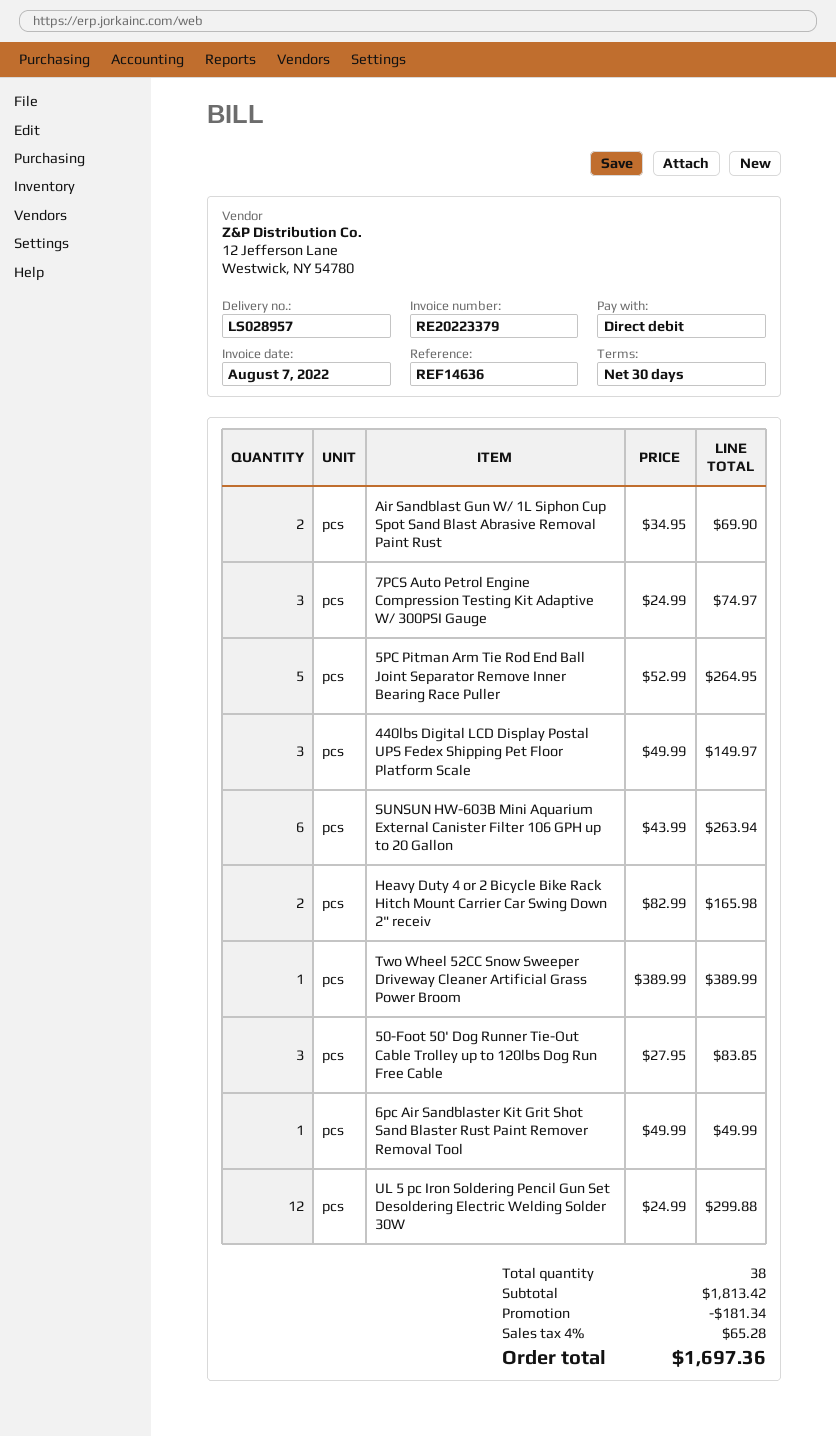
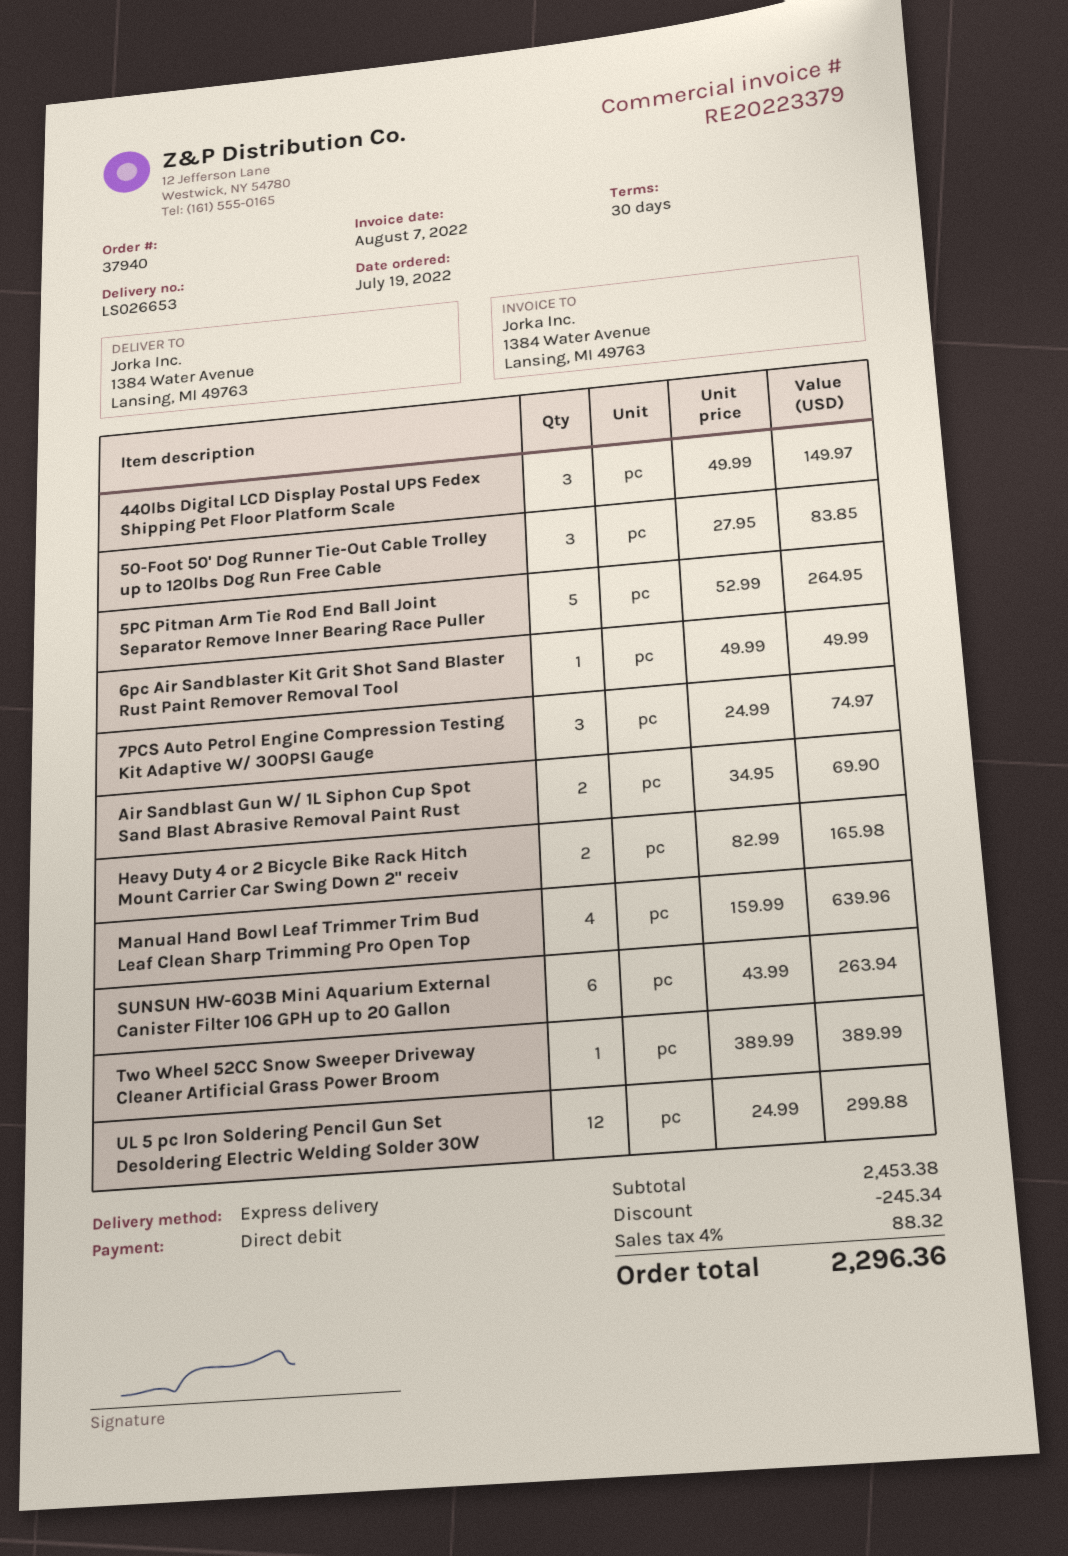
delivery note number: LS028957 -> LS026653
Manual Hand Bowl Leaf Trimmer Trim Bud Leaf Clean Sharp Trimming Pro Open Top: none -> 4 x 159.99 = 639.96
subtotal: 1813.42 -> 2453.38
discount: 181.34 -> 245.34
tax: 4% = 65.28 -> 4% = 88.32
total: 1697.36 -> 2296.36

